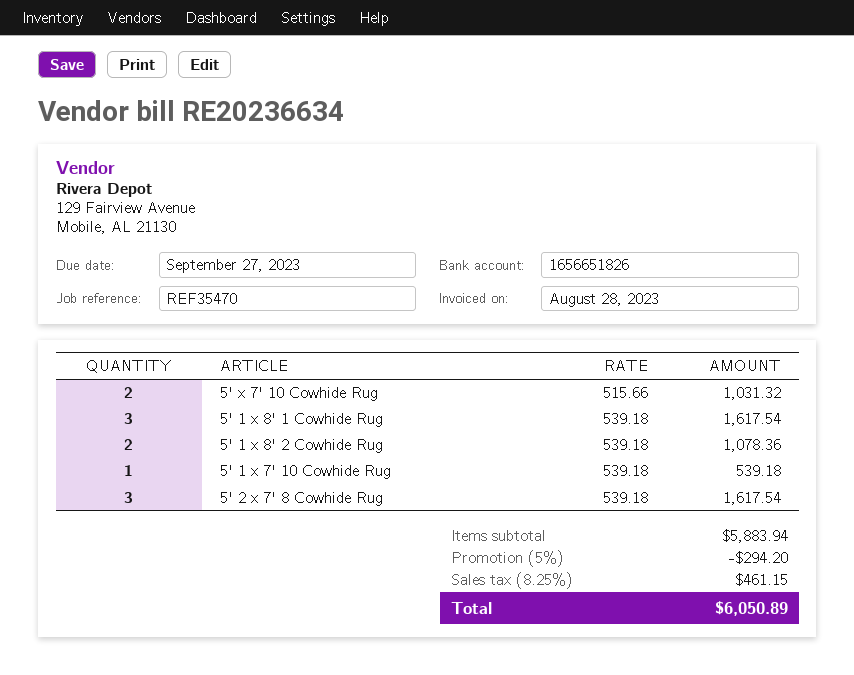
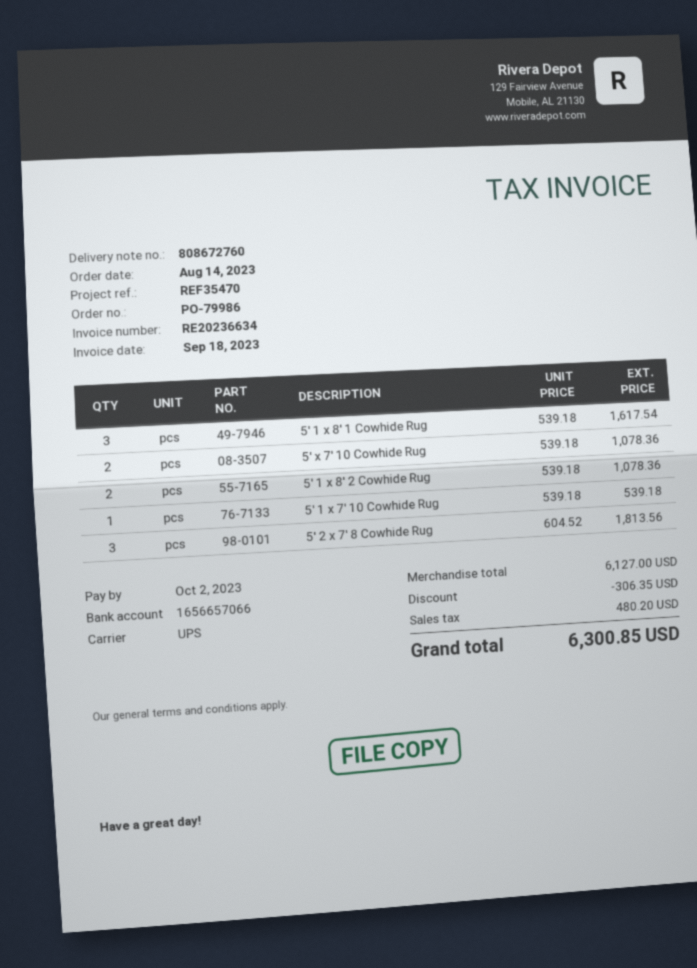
invoice date: 2023-08-28 -> 2023-09-18
due date: 2023-09-27 -> 2023-10-02
bank account: 1656651826 -> 1656657066
5' x 7' 10 Cowhide Rug: 2 x 515.66 = 1031.32 -> 2 x 539.18 = 1078.36
5' 2 x 7' 8 Cowhide Rug: 3 x 539.18 = 1617.54 -> 3 x 604.52 = 1813.56
subtotal: 5883.94 -> 6127.00
discount: 294.20 -> 306.35
tax: 461.15 -> 480.20
total: 6050.89 -> 6300.85

